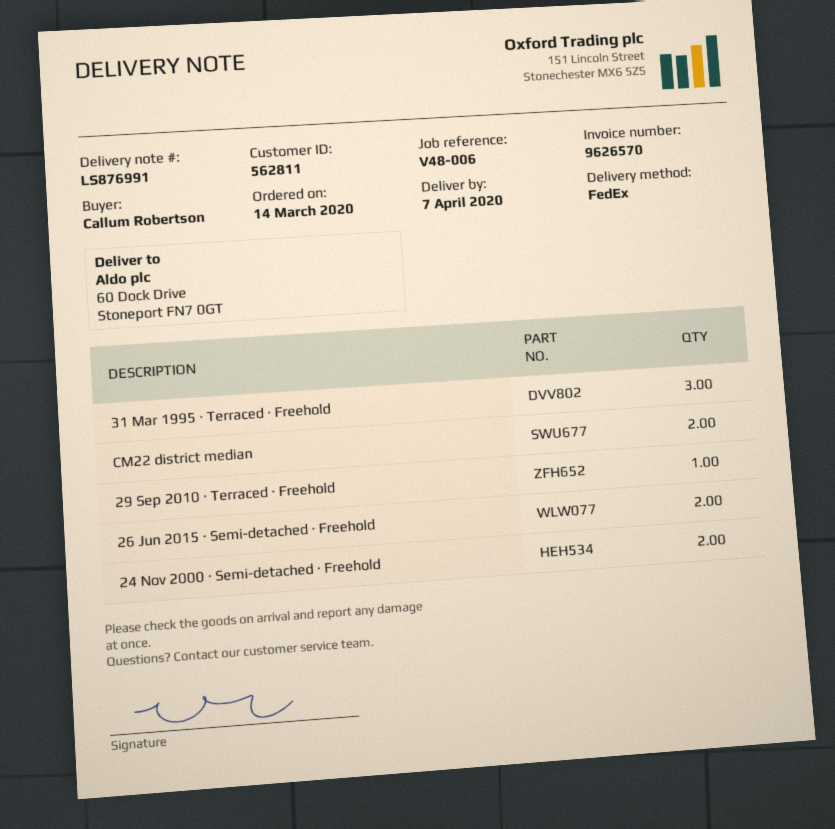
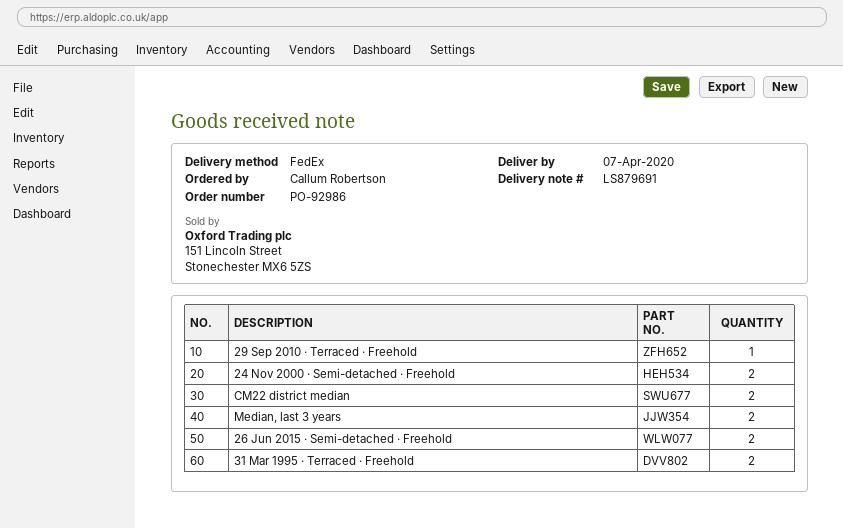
delivery note number: LS876991 -> LS879691
31 Mar 1995 · Terraced · Freehold: 3 -> 2
Median, last 3 years: none -> 2

